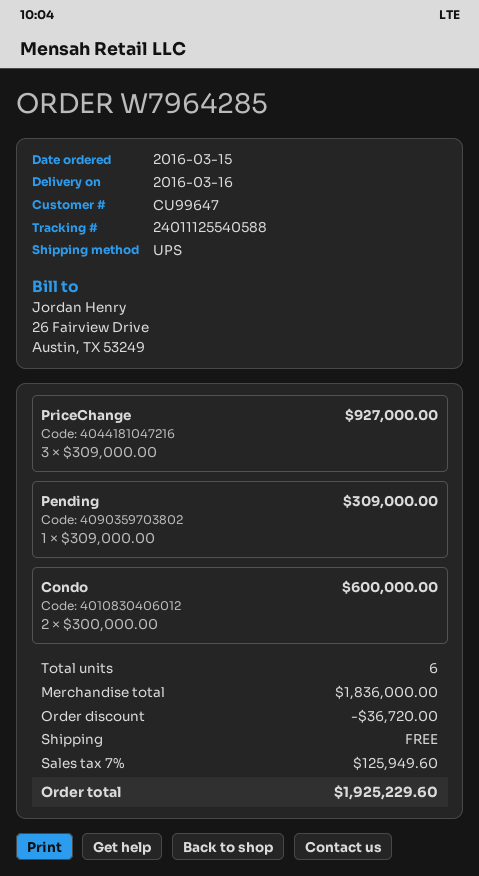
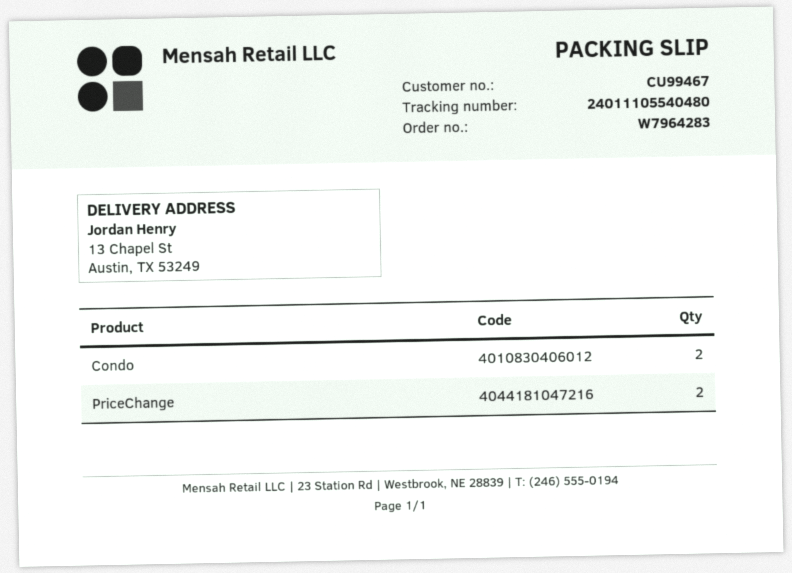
order number: W7964285 -> W7964283
customer number: CU99647 -> CU99467
tracking number: 24011125540588 -> 24011105540480
PriceChange: 3 -> 2
Pending: 1 -> none

